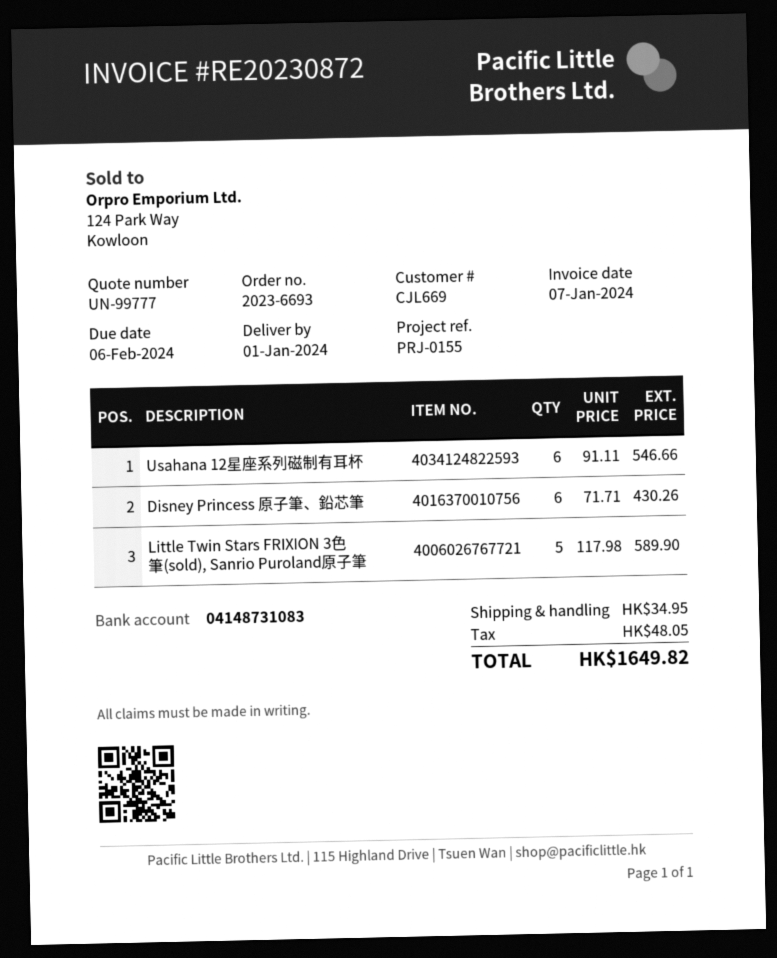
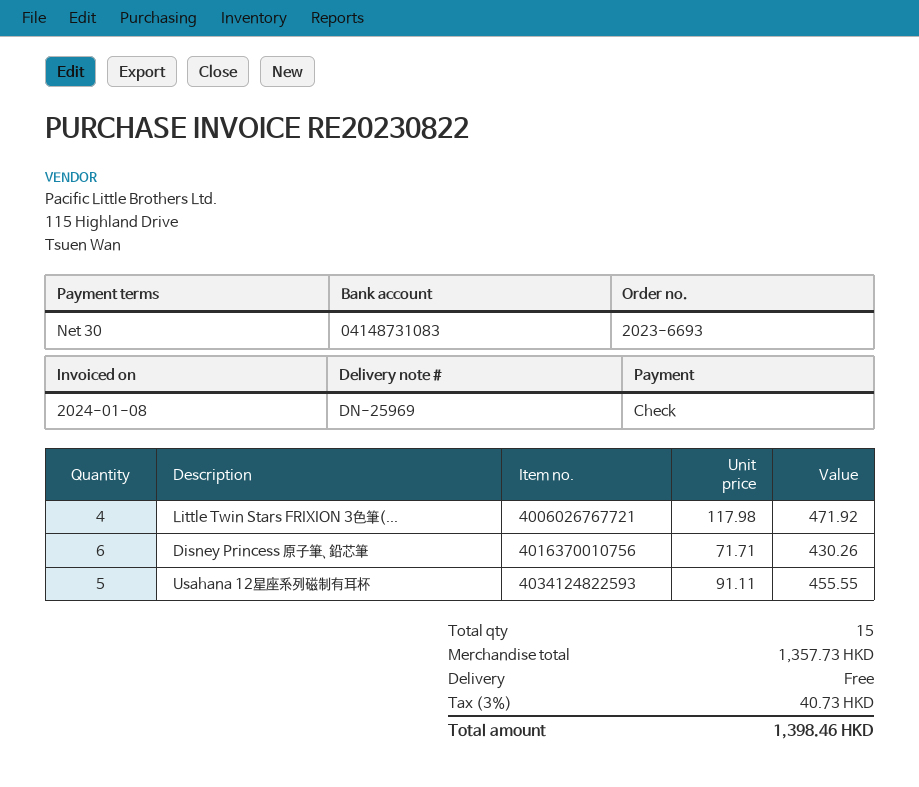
invoice number: RE20230872 -> RE20230822
invoice date: 2024-01-07 -> 2024-01-08
Usahana 12星座系列磁制有耳杯: 6 x 91.11 = 546.66 -> 5 x 91.11 = 455.55
Little Twin Stars FRIXION 3色筆(sold), Sanrio Puroland原子筆: 5 x 117.98 = 589.90 -> 4 x 117.98 = 471.92
shipping: 34.95 -> 0.00
tax: 48.05 -> 40.73
total: 1649.82 -> 1398.46

